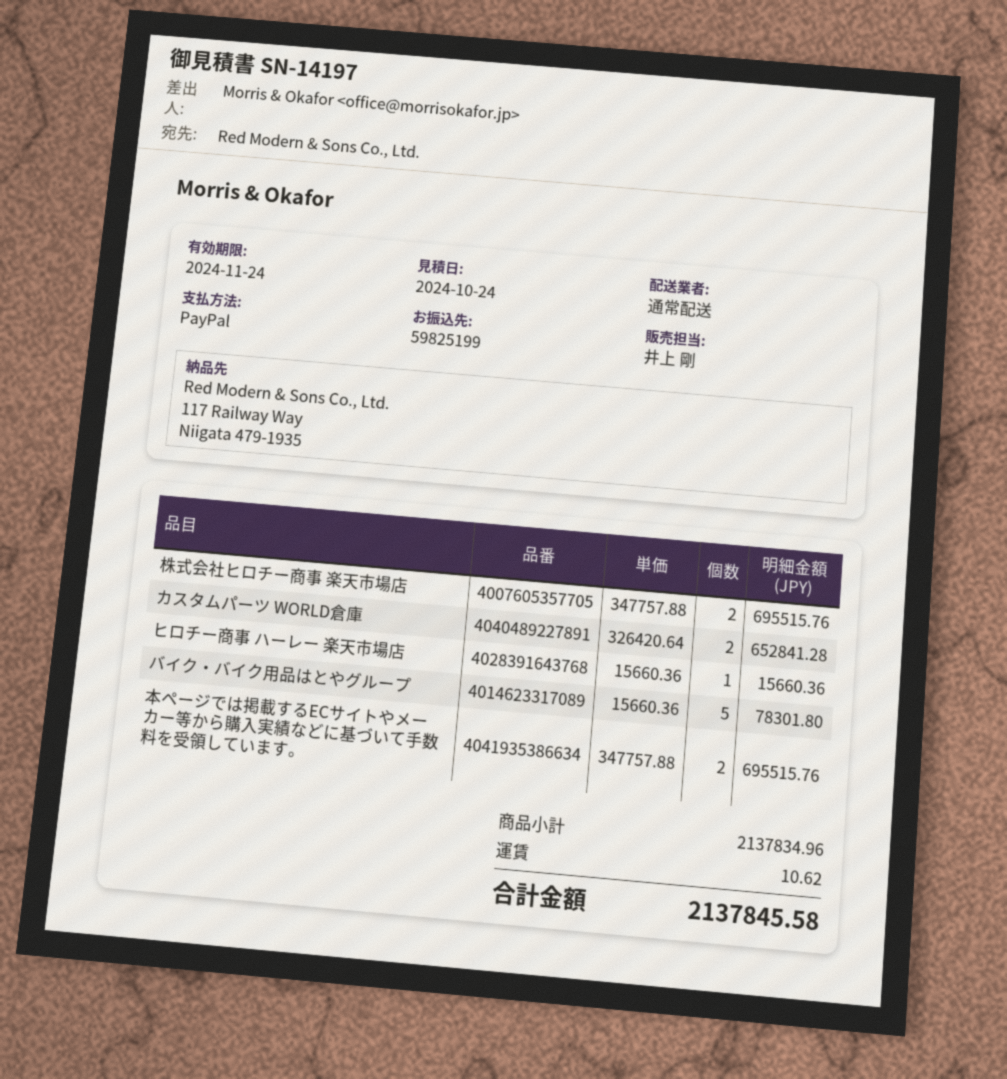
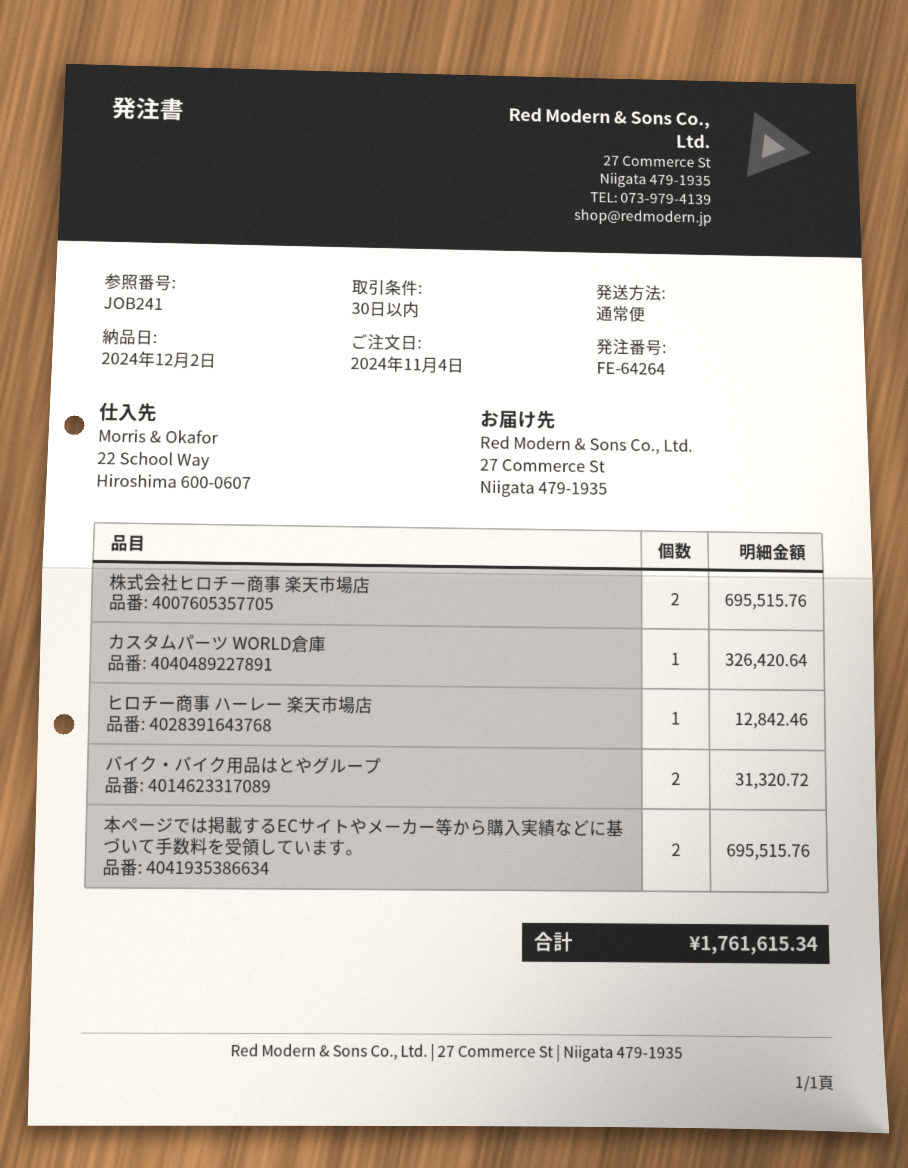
ship to: 117 Railway Way, Niigata 479-1935 -> 27 Commerce St, Niigata 479-1935
カスタムパーツ WORLD倉庫: 2 for 652841.28 -> 1 for 326420.64
ヒロチー商事 ハーレー 楽天市場店: 1 for 15660.36 -> 1 for 12842.46
バイク・バイク用品はとやグループ: 5 for 78301.80 -> 2 for 31320.72
shipping: 10.62 -> none
total: 2137845.58 -> 1761615.34

